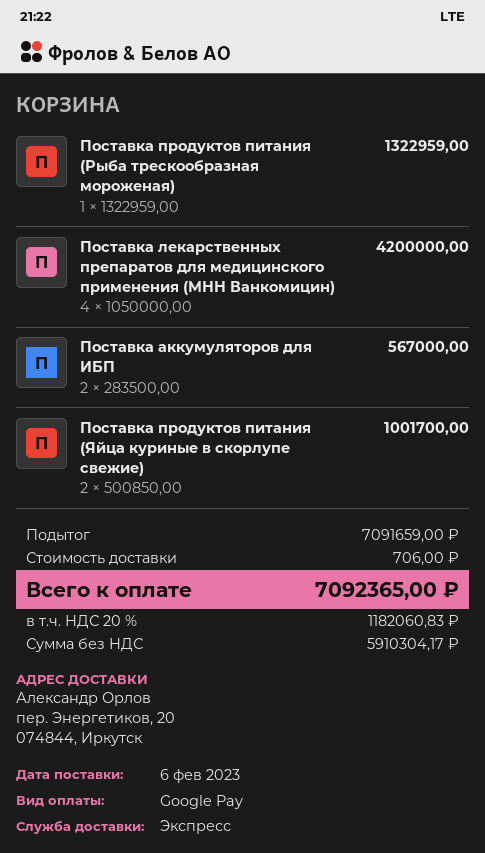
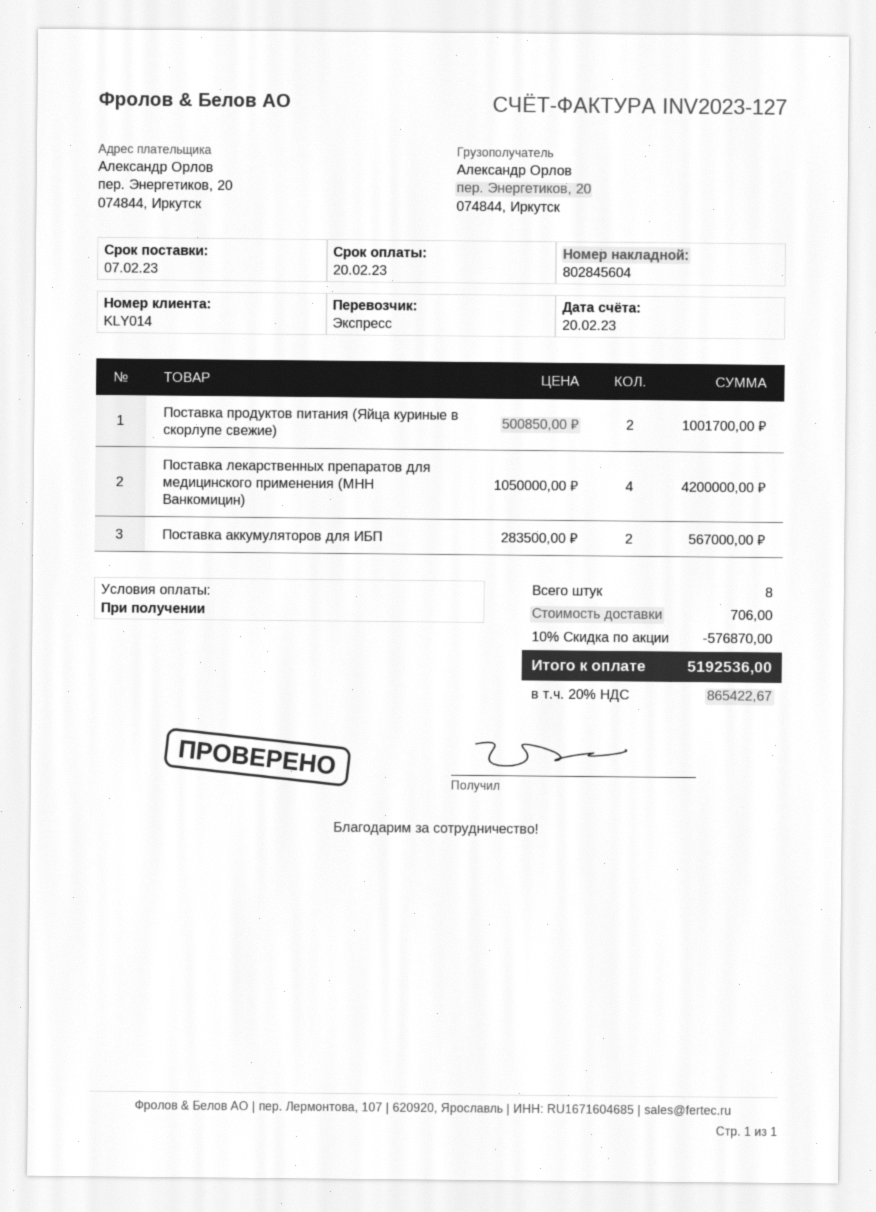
delivery date: 2023-02-06 -> 2023-02-07
Поставка продуктов питания (Рыба трескообразная мороженая): 1 x 1322959.00 = 1322959.00 -> none
discount: none -> 10% = 576870.00
tax: 20% = 1182060.83 -> 20% = 865422.67
total: 7092365.00 -> 5192536.00

